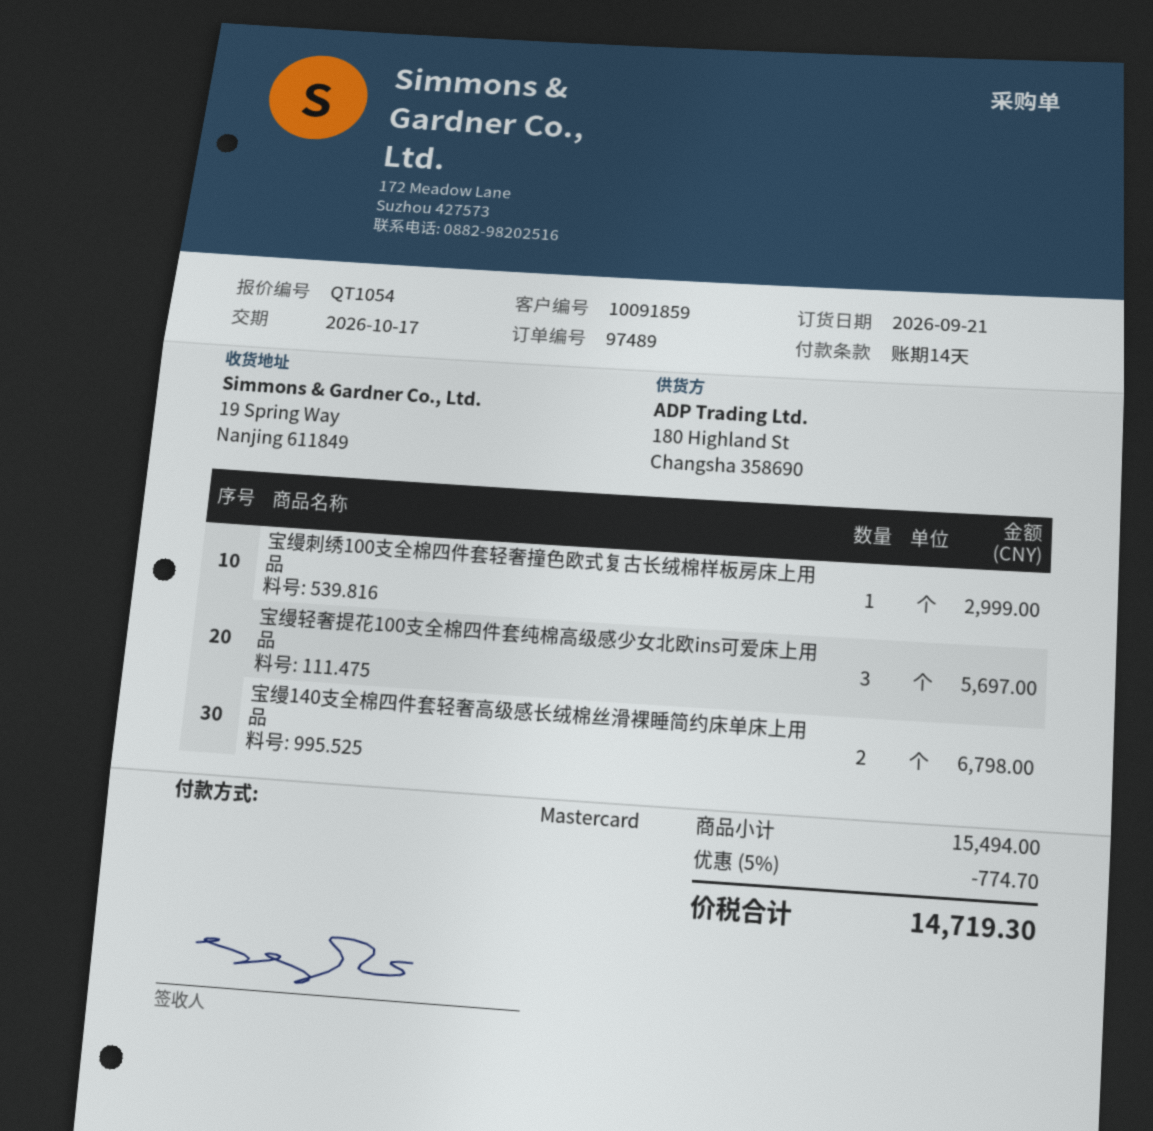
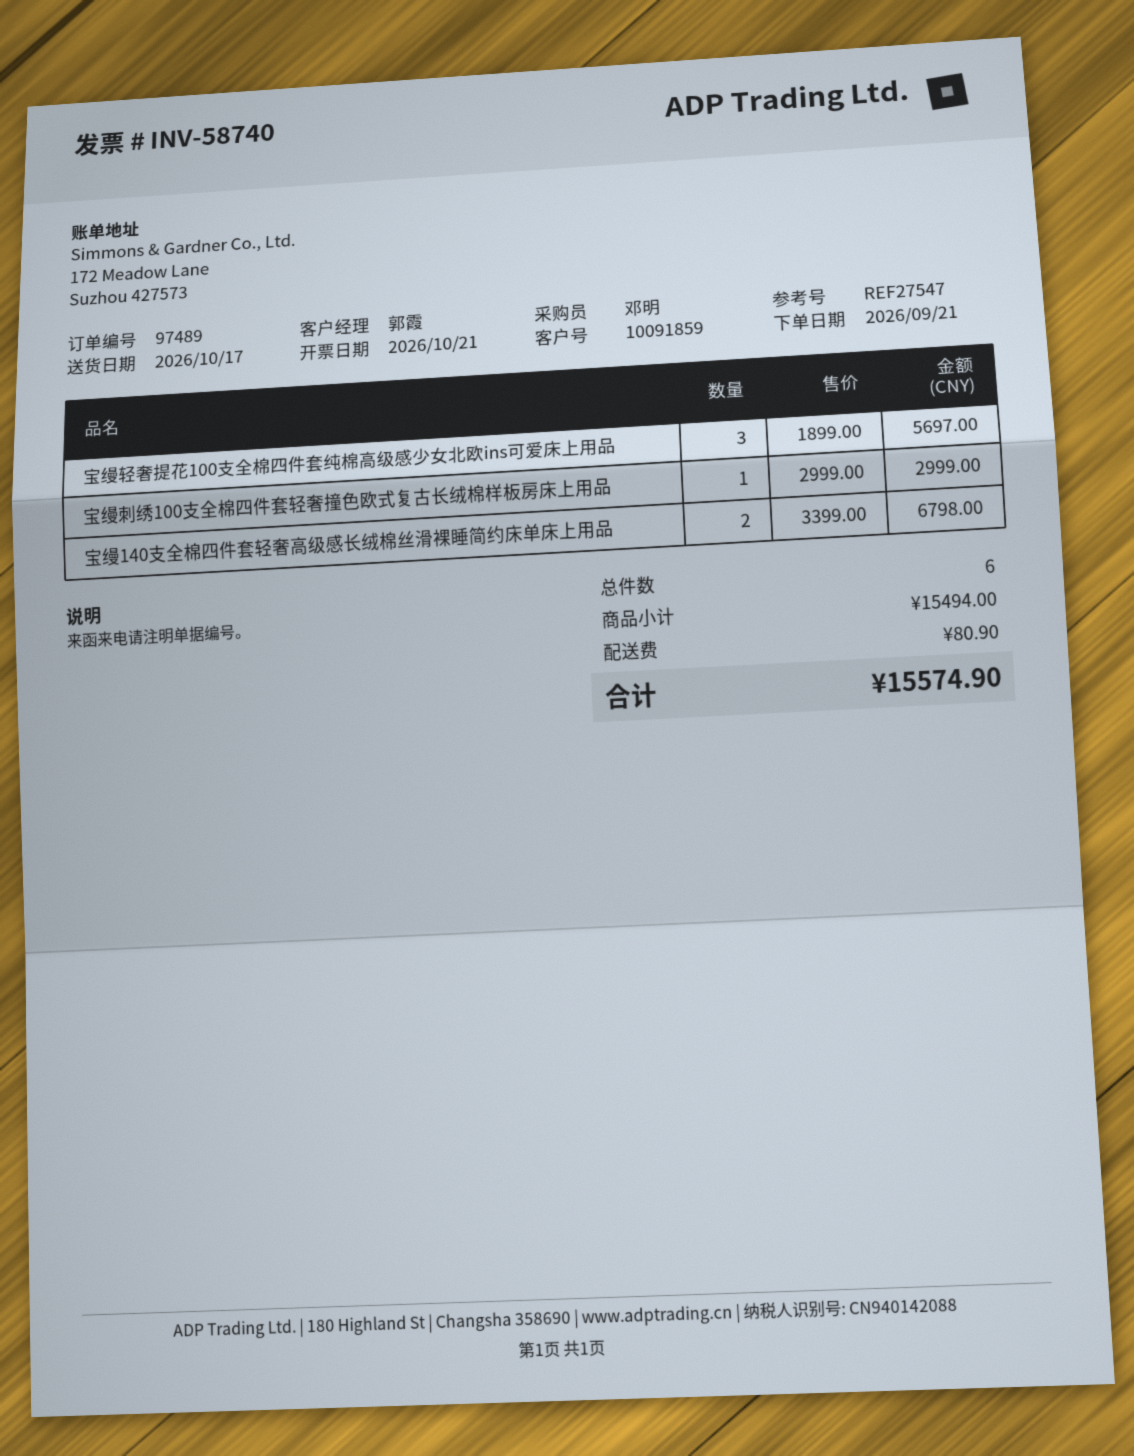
discount: 5% = 774.70 -> none
shipping: none -> 80.90
total: 14719.30 -> 15574.90

